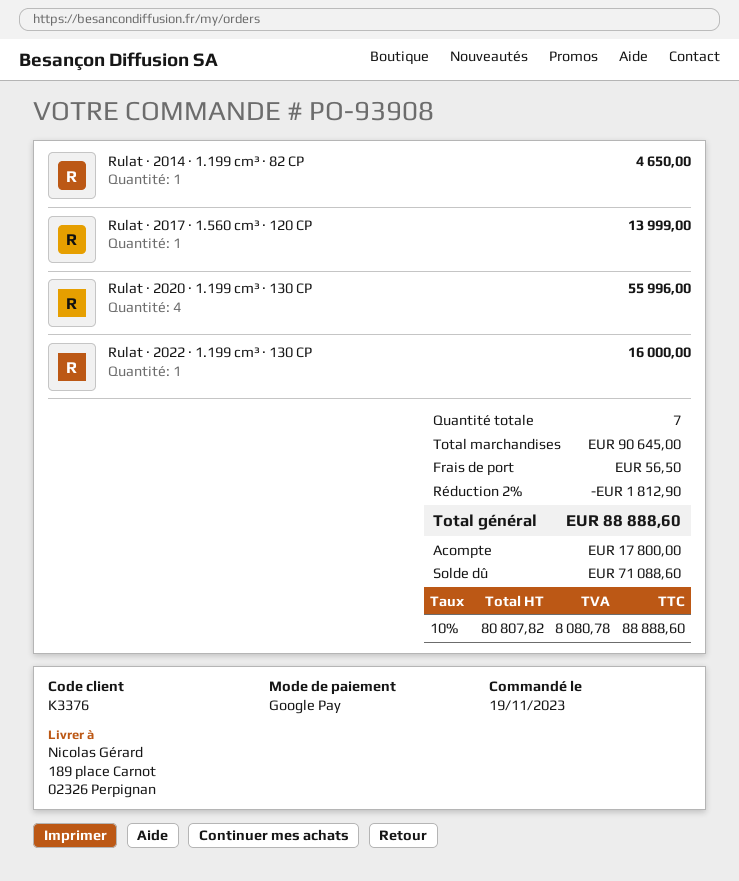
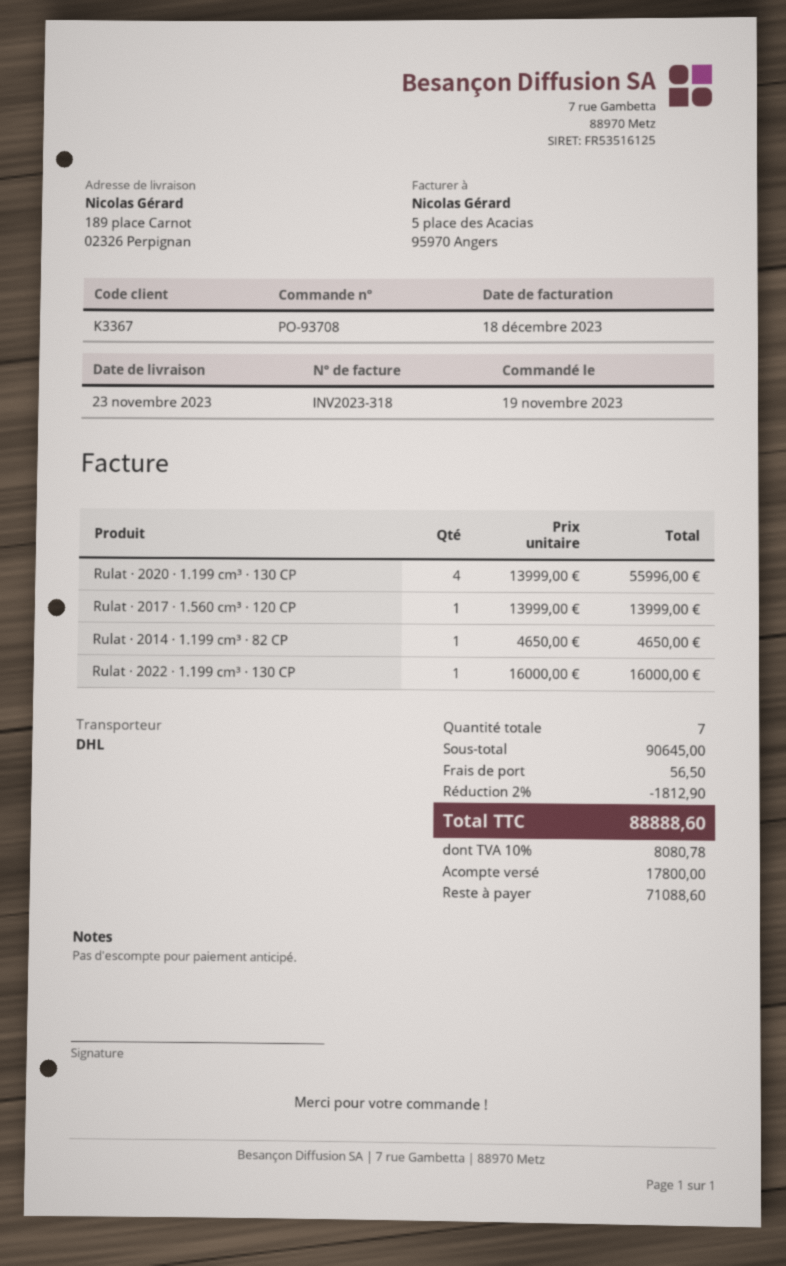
order number: PO-93908 -> PO-93708
customer number: K3376 -> K3367

